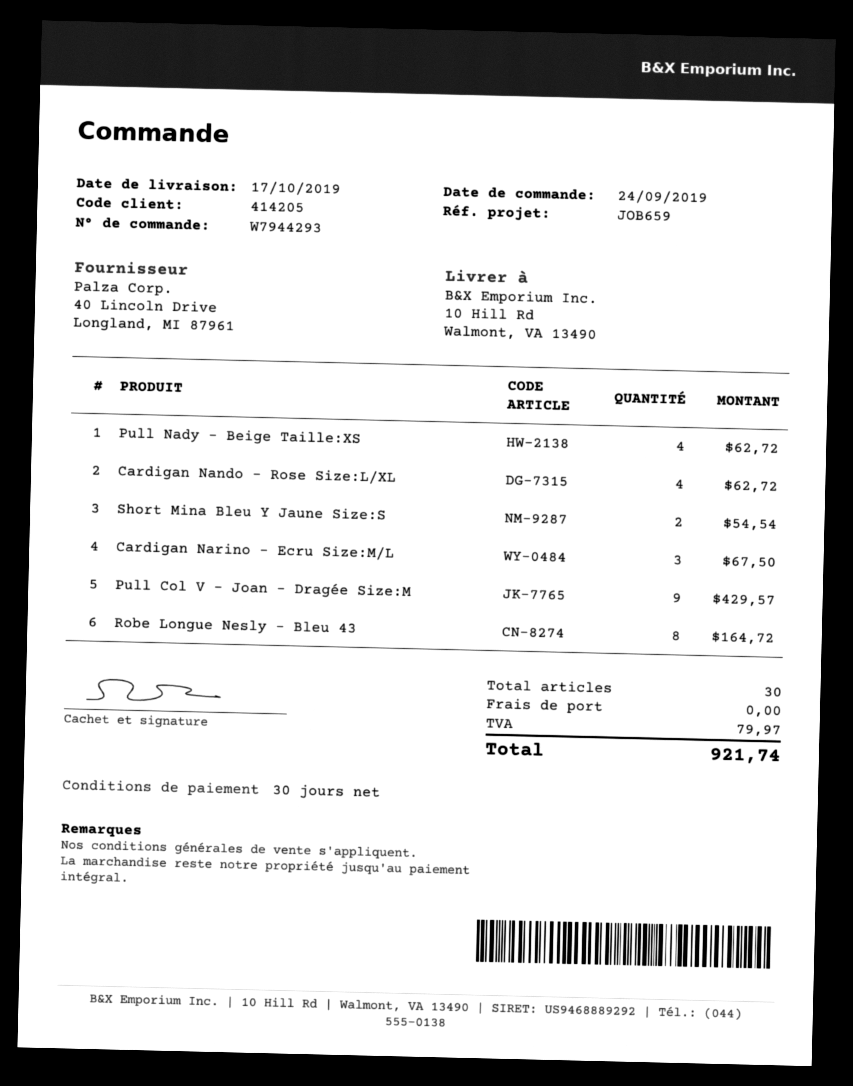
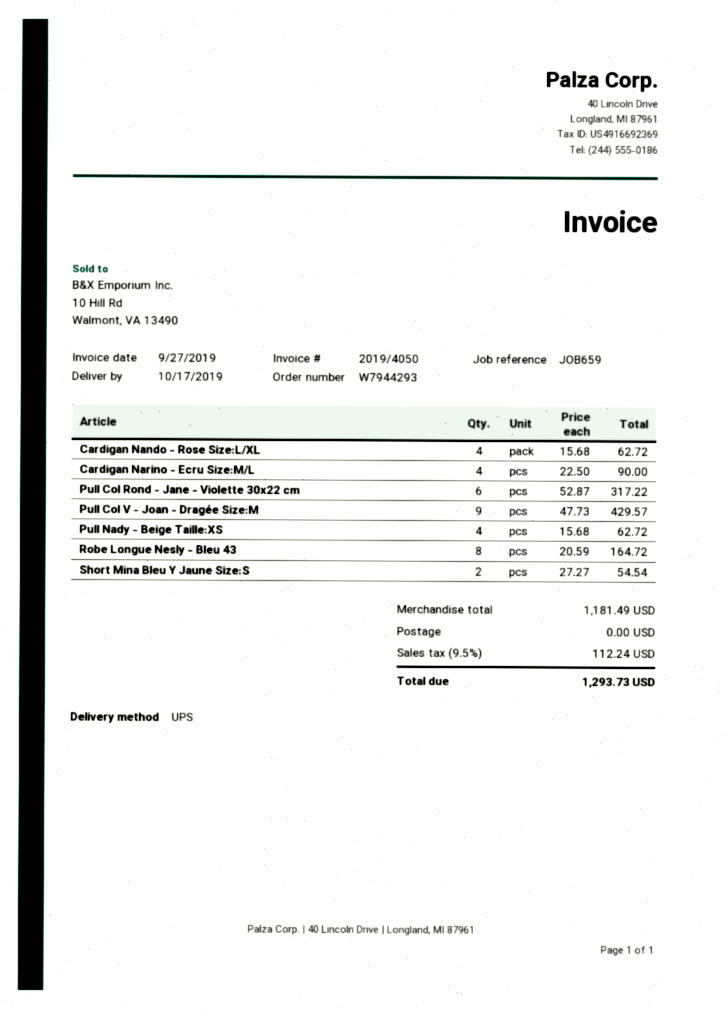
Cardigan Narino - Ecru Size:M/L: 3 for 67.50 -> 4 for 90.00
Pull Col Rond - Jane - Violette 30x22 cm: none -> 6 for 317.22
tax: 79.97 -> 112.24
total: 921.74 -> 1293.73

